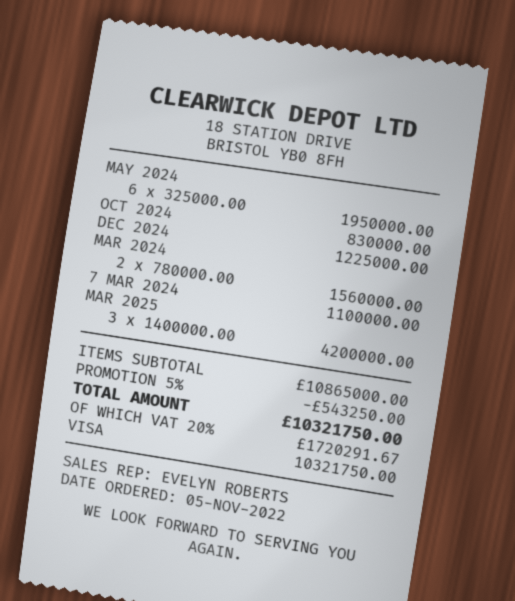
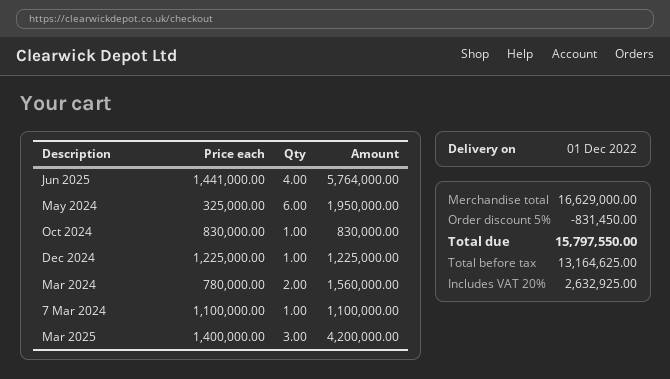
Jun 2025: none -> 4 x 1441000.00 = 5764000.00
subtotal: 10865000.00 -> 16629000.00
discount: 5% = 543250.00 -> 5% = 831450.00
tax: 20% = 1720291.67 -> 20% = 2632925.00
total: 10321750.00 -> 15797550.00

